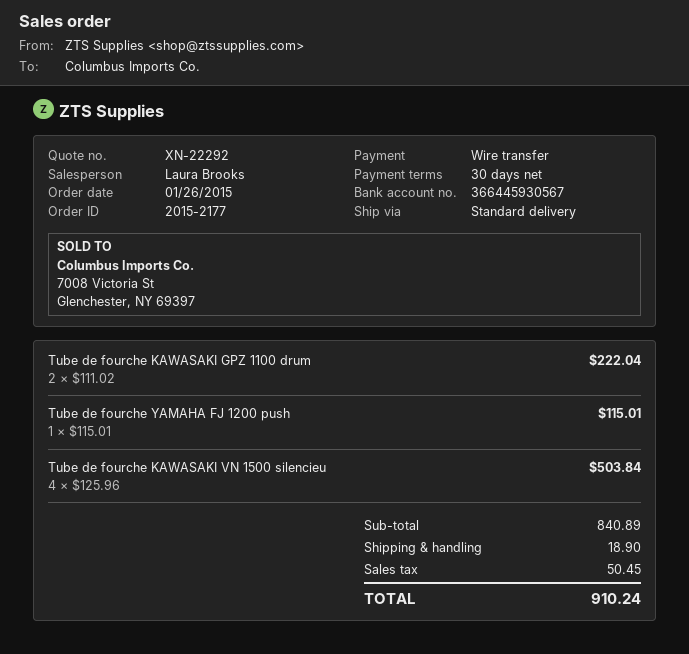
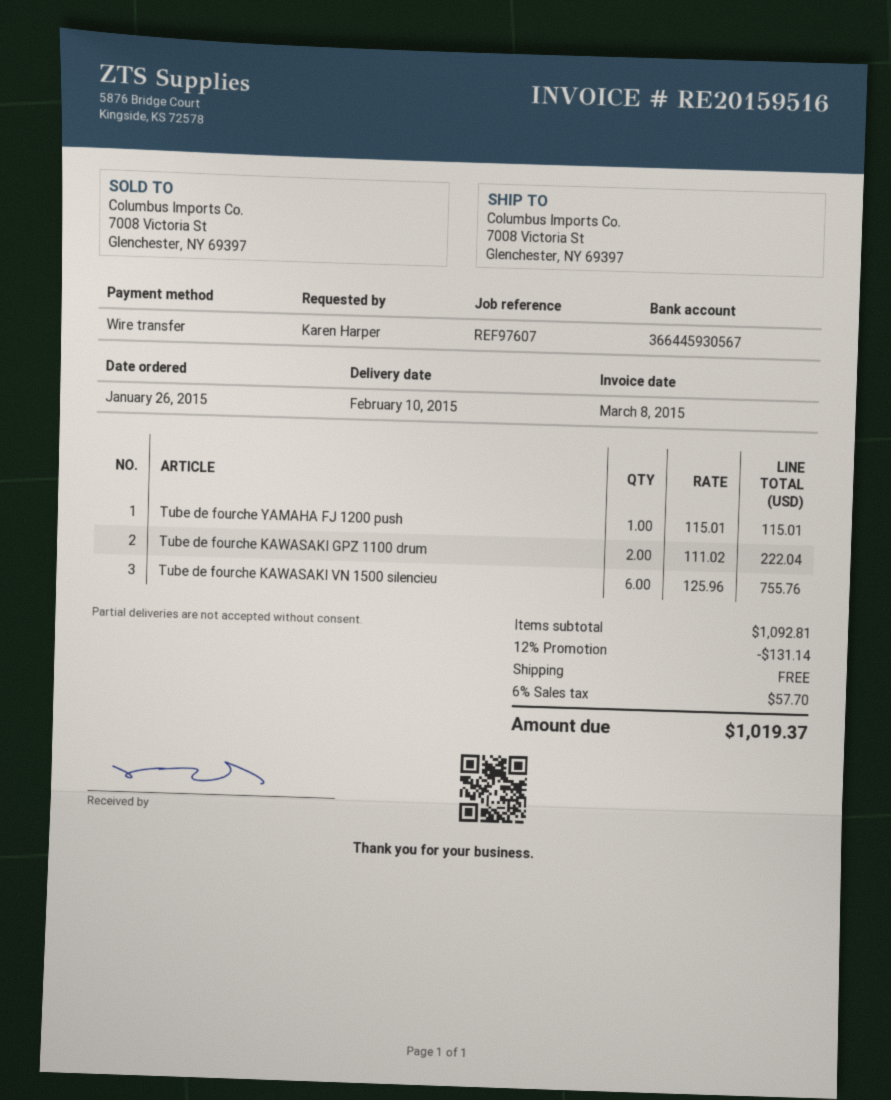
Tube de fourche KAWASAKI VN 1500 silencieu: 4 x 125.96 = 503.84 -> 6 x 125.96 = 755.76
subtotal: 840.89 -> 1092.81
discount: none -> 12% = 131.14
shipping: 18.90 -> 0.00
tax: 50.45 -> 57.70
total: 910.24 -> 1019.37

